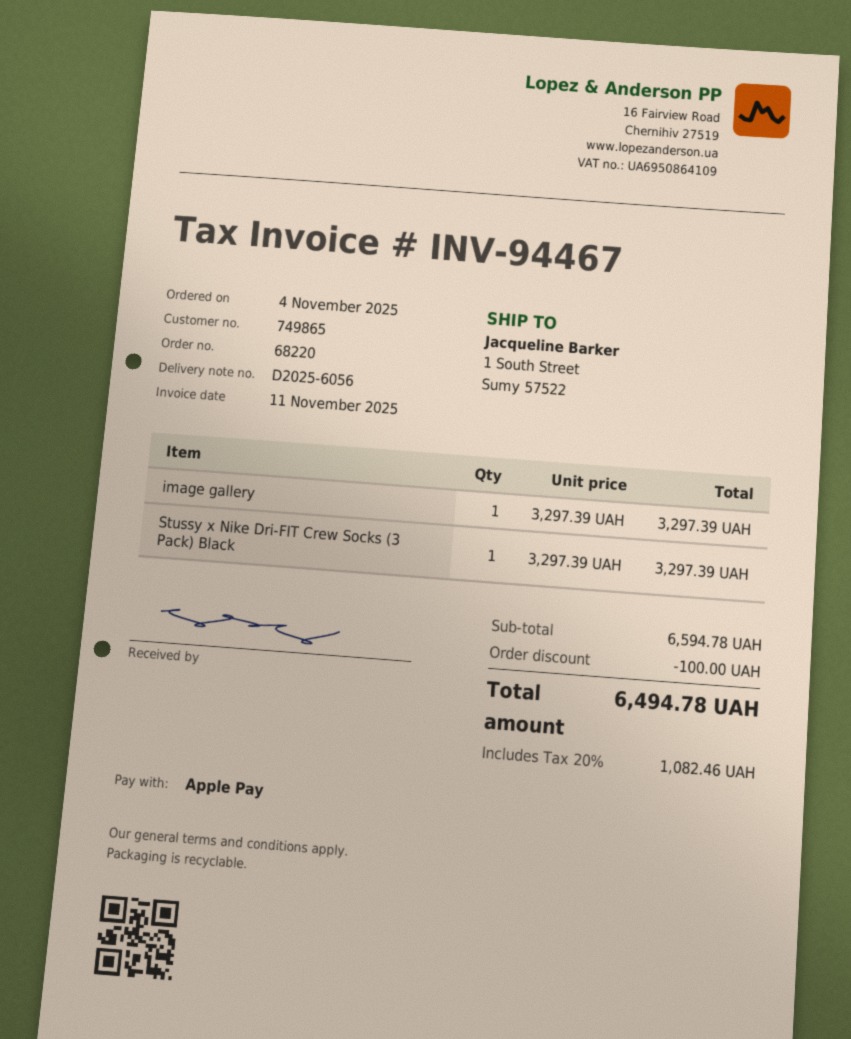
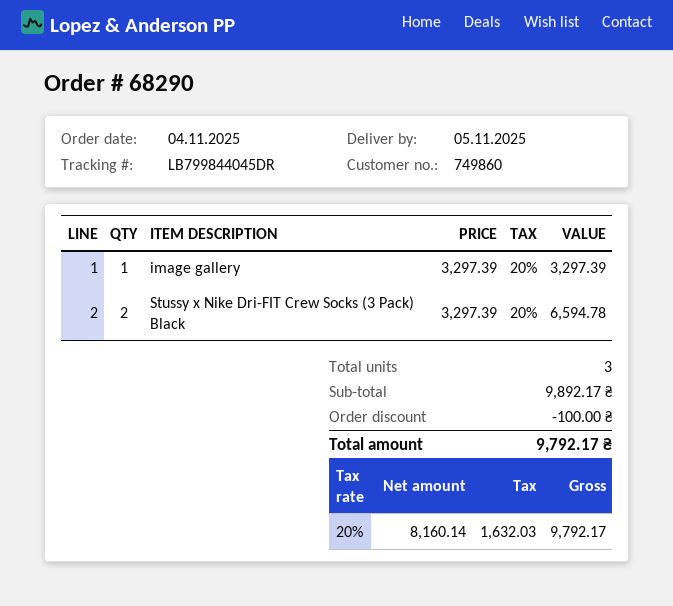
order number: 68220 -> 68290
customer number: 749865 -> 749860
Stussy x Nike Dri-FIT Crew Socks (3 Pack) Black: 1 x 3297.39 = 3297.39 -> 2 x 3297.39 = 6594.78
subtotal: 6594.78 -> 9892.17
tax: 20% = 1082.46 -> 20% = 1632.03
total: 6494.78 -> 9792.17

